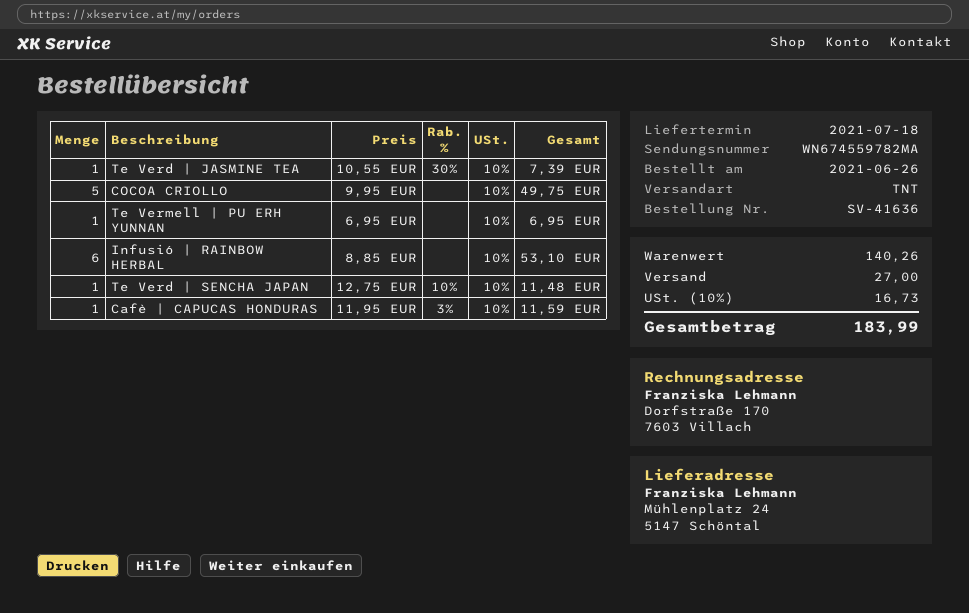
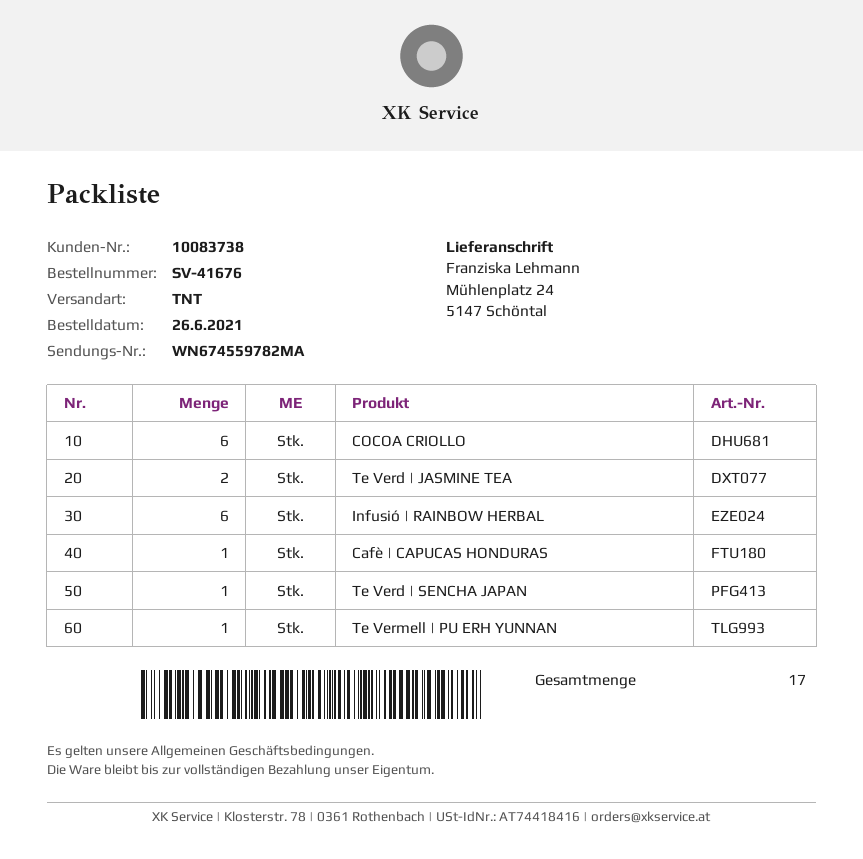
order number: SV-41636 -> SV-41676
Te Verd | JASMINE TEA: 1 -> 2
COCOA CRIOLLO: 5 -> 6

